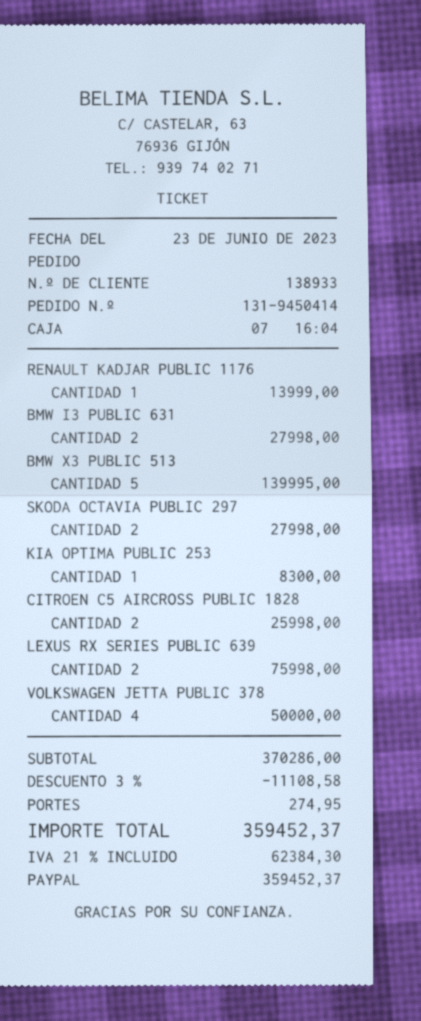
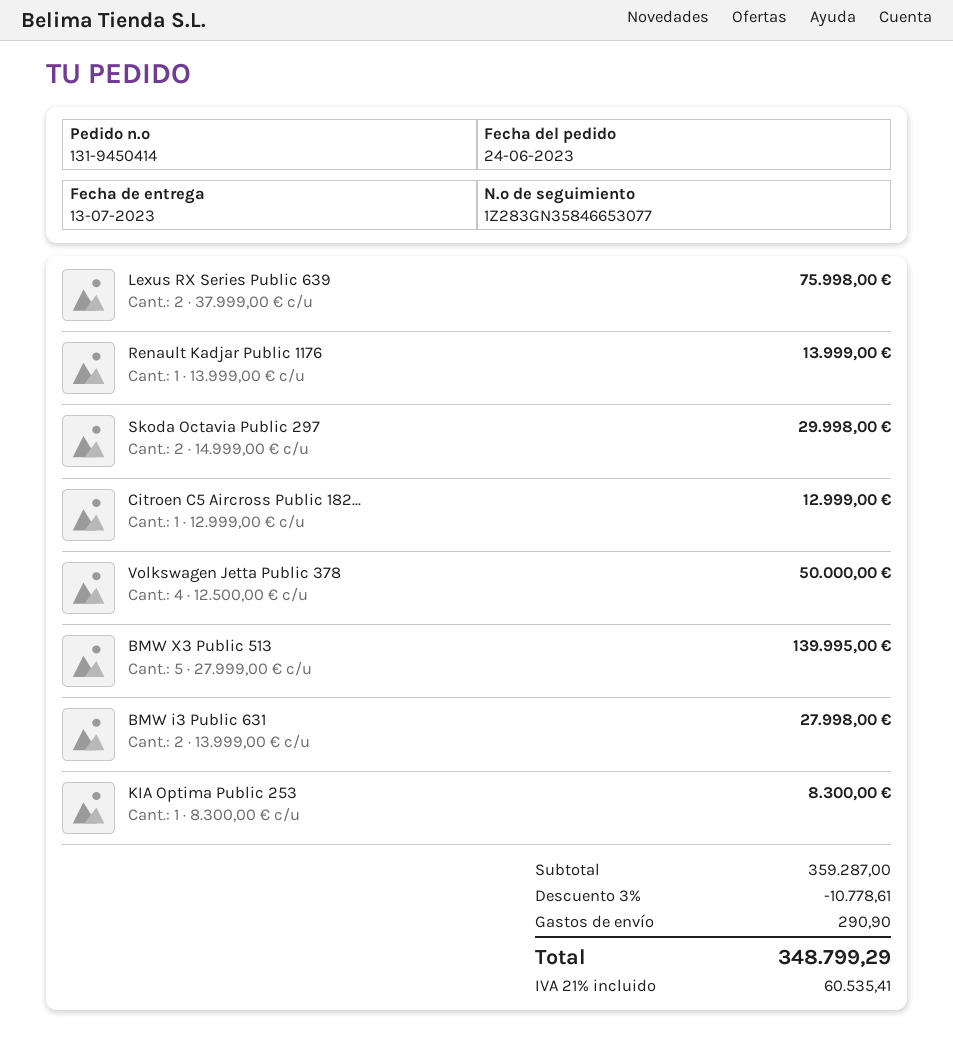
order date: 2023-06-23 -> 2023-06-24
SKODA OCTAVIA PUBLIC 297: 2 for 27998.00 -> 2 for 29998.00
CITROEN C5 AIRCROSS PUBLIC 1828: 2 for 25998.00 -> 1 for 12999.00
subtotal: 370286.00 -> 359287.00
discount: 3% = 11108.58 -> 3% = 10778.61
shipping: 274.95 -> 290.90
tax: 21% = 62384.30 -> 21% = 60535.41
total: 359452.37 -> 348799.29

